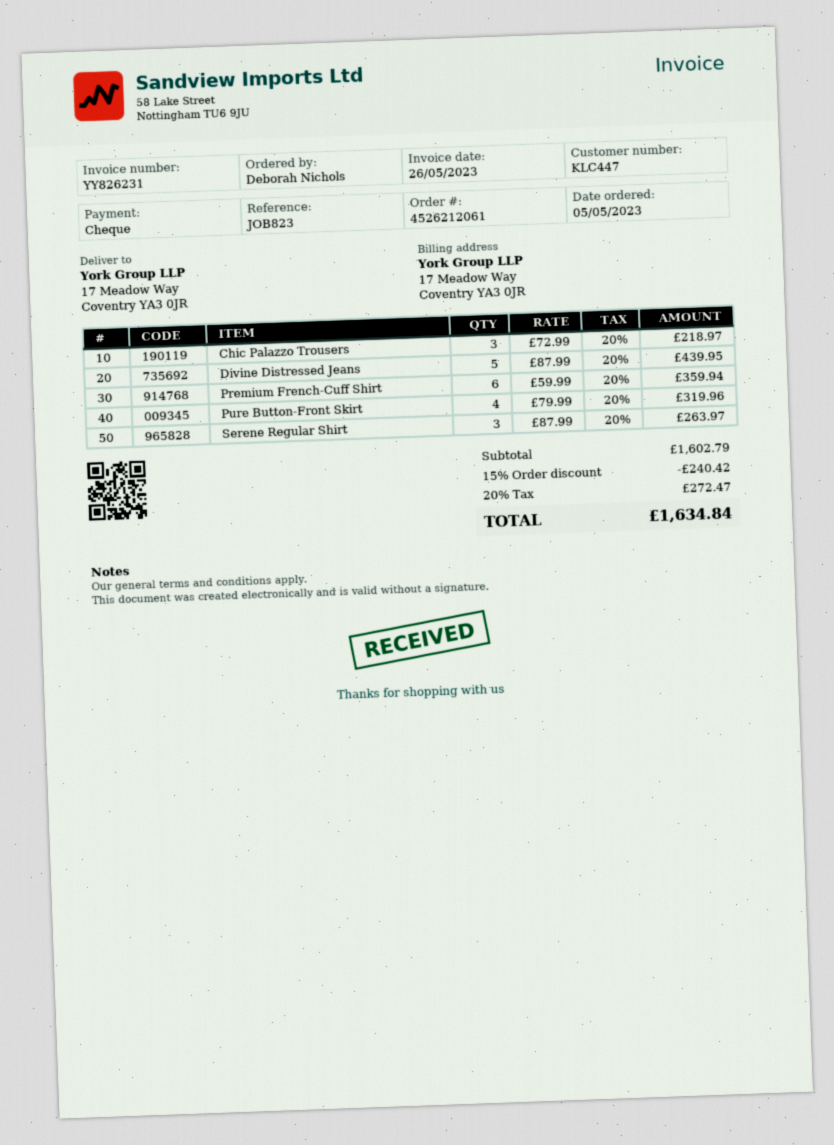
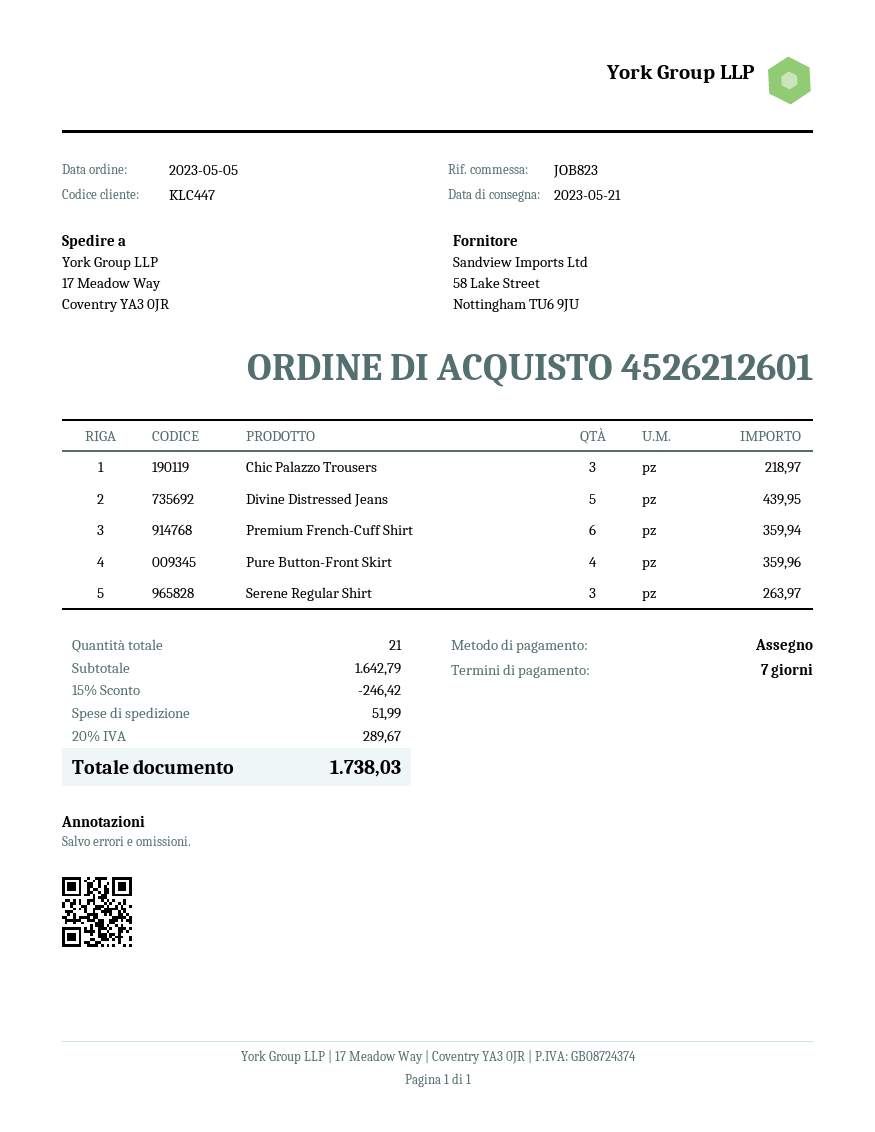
order number: 4526212061 -> 4526212601
Pure Button-Front Skirt: 4 for 319.96 -> 4 for 359.96
subtotal: 1602.79 -> 1642.79
discount: 15% = 240.42 -> 15% = 246.42
shipping: none -> 51.99
tax: 20% = 272.47 -> 20% = 289.67
total: 1634.84 -> 1738.03

